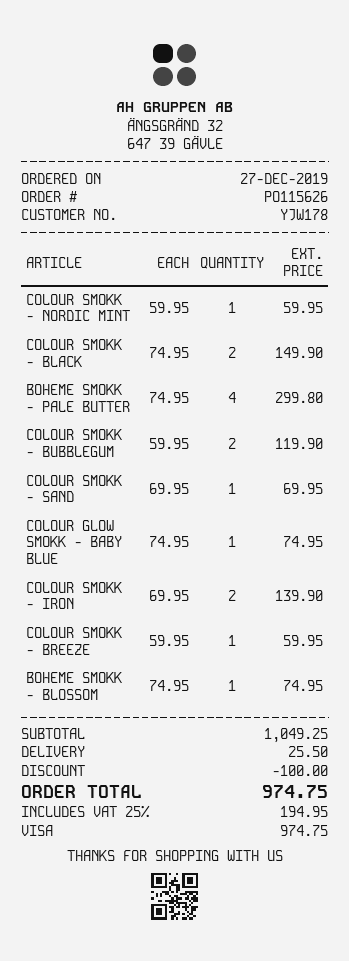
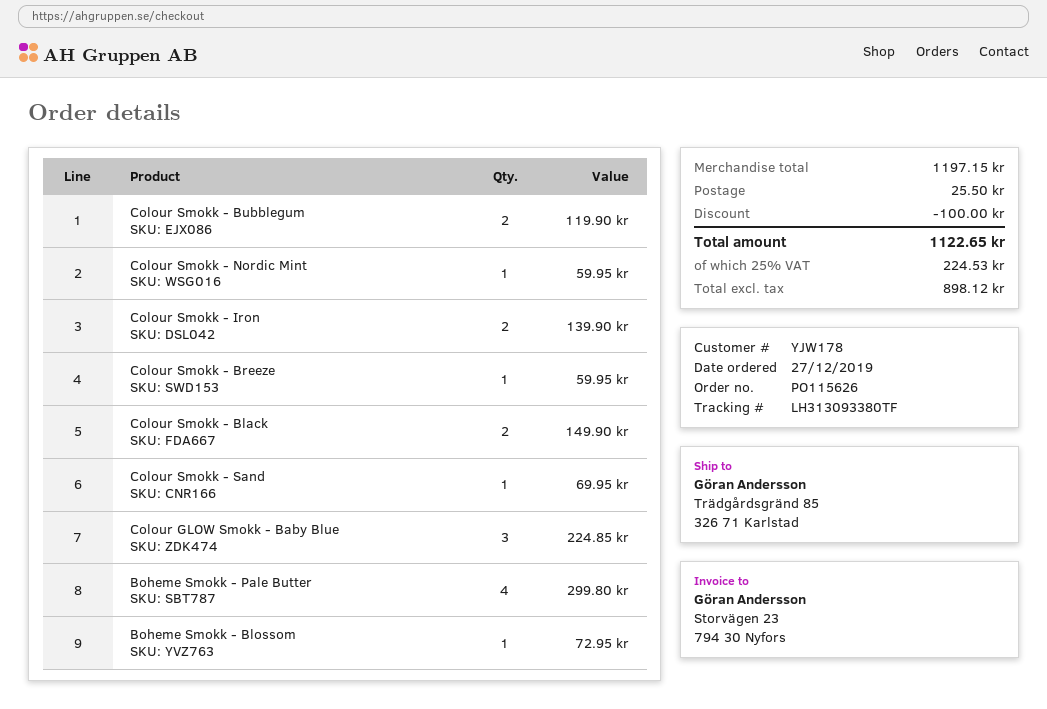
COLOUR GLOW SMOKK - BABY BLUE: 1 for 74.95 -> 3 for 224.85
BOHEME SMOKK - BLOSSOM: 1 for 74.95 -> 1 for 72.95
subtotal: 1049.25 -> 1197.15
tax: 25% = 194.95 -> 25% = 224.53
total: 974.75 -> 1122.65

